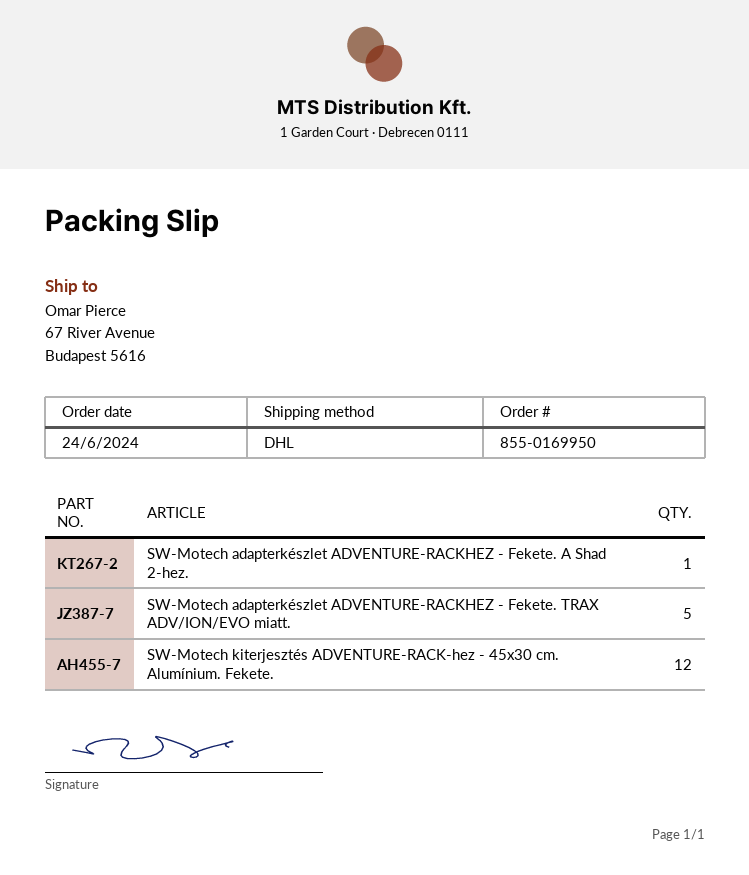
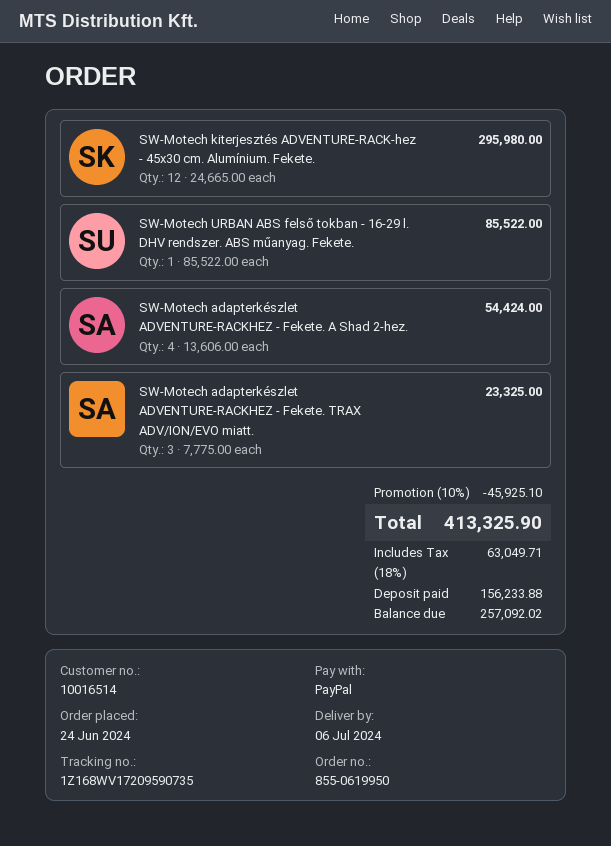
order number: 855-0169950 -> 855-0619950
SW-Motech adapterkészlet ADVENTURE-RACKHEZ - Fekete. A Shad 2-hez.: 1 -> 4
SW-Motech adapterkészlet ADVENTURE-RACKHEZ - Fekete. TRAX ADV/ION/EVO miatt.: 5 -> 3
SW-Motech URBAN ABS felső tokban - 16-29 l. DHV rendszer. ABS műanyag. Fekete.: none -> 1

